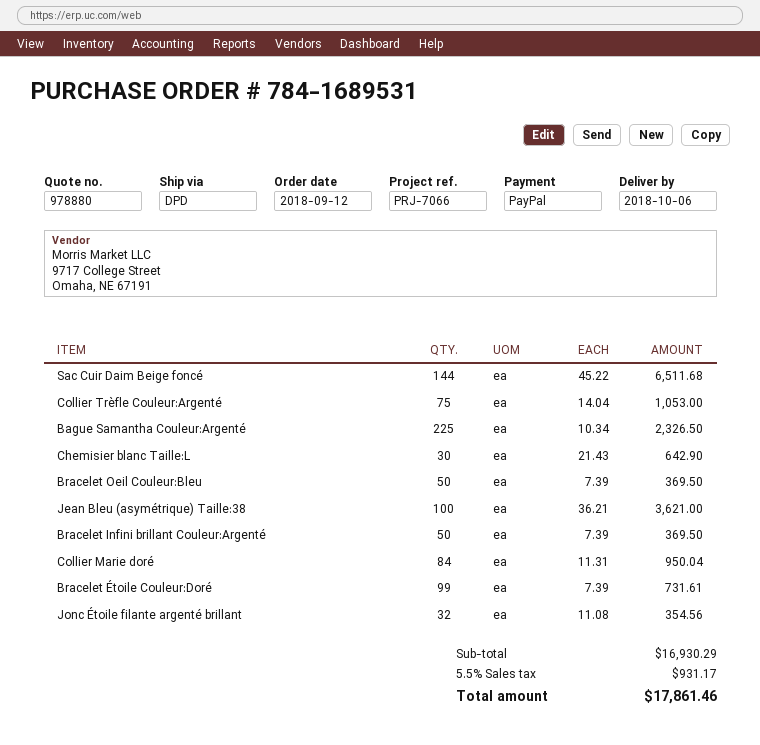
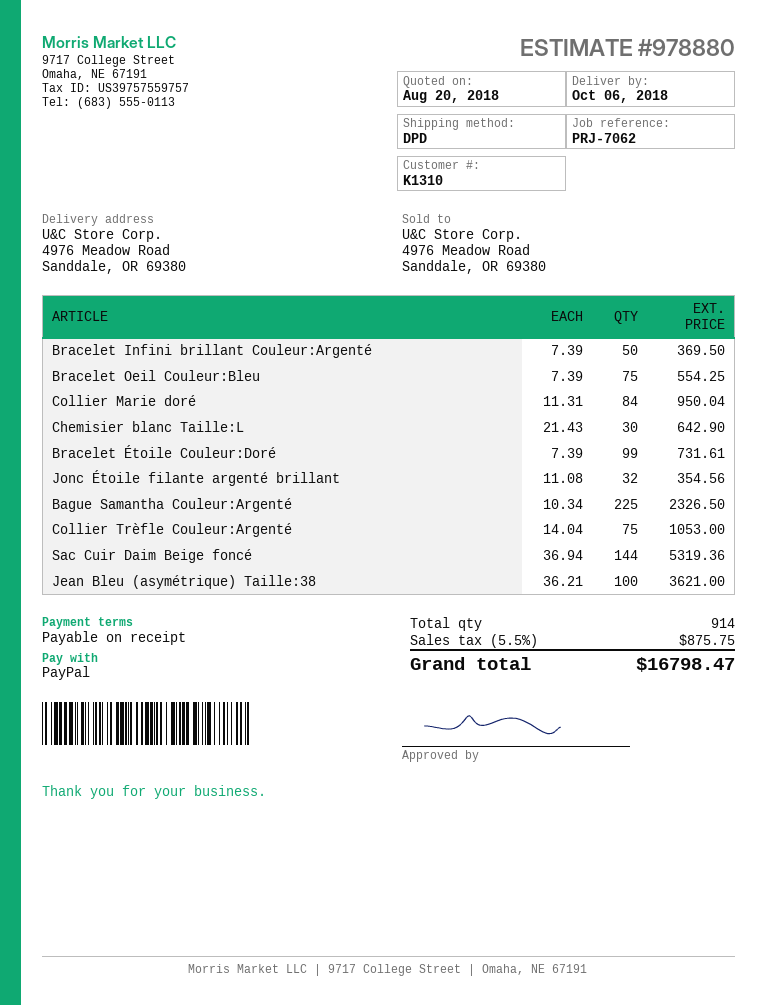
reference: PRJ-7066 -> PRJ-7062
Sac Cuir Daim Beige foncé: 144 x 45.22 = 6511.68 -> 144 x 36.94 = 5319.36
Bracelet Oeil Couleur:Bleu: 50 x 7.39 = 369.50 -> 75 x 7.39 = 554.25
tax: 5.5% = 931.17 -> 5.5% = 875.75
total: 17861.46 -> 16798.47

